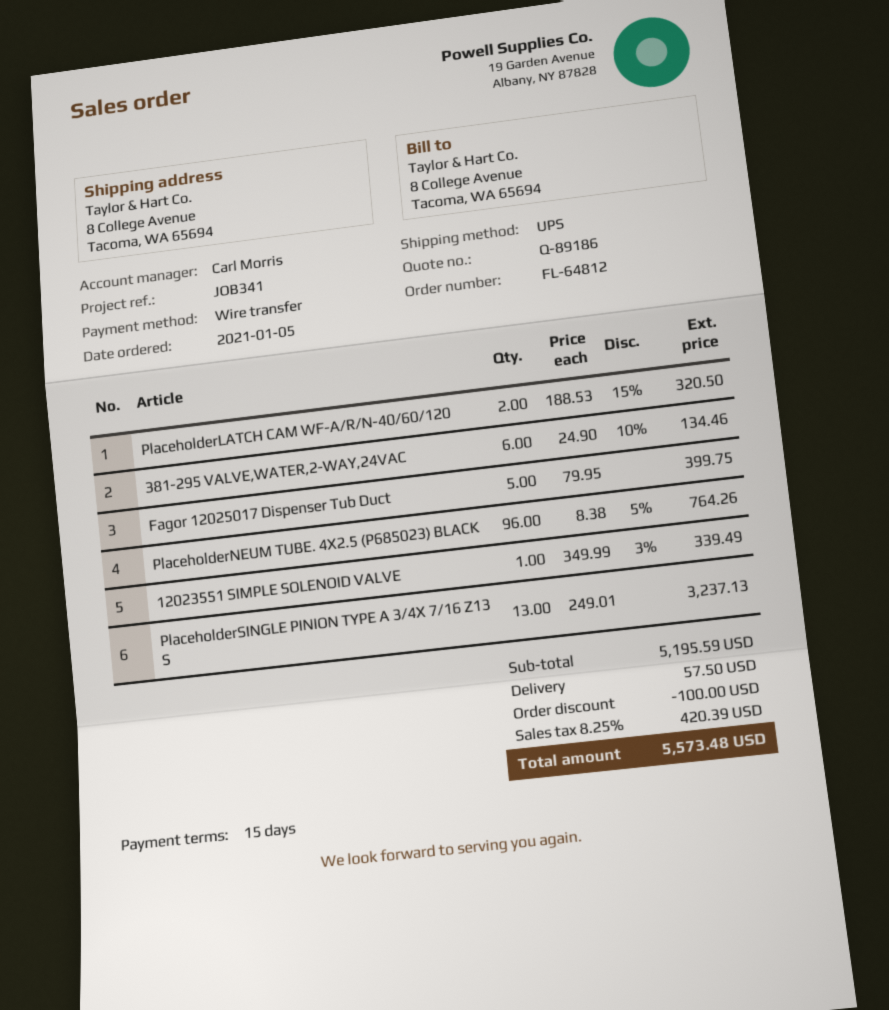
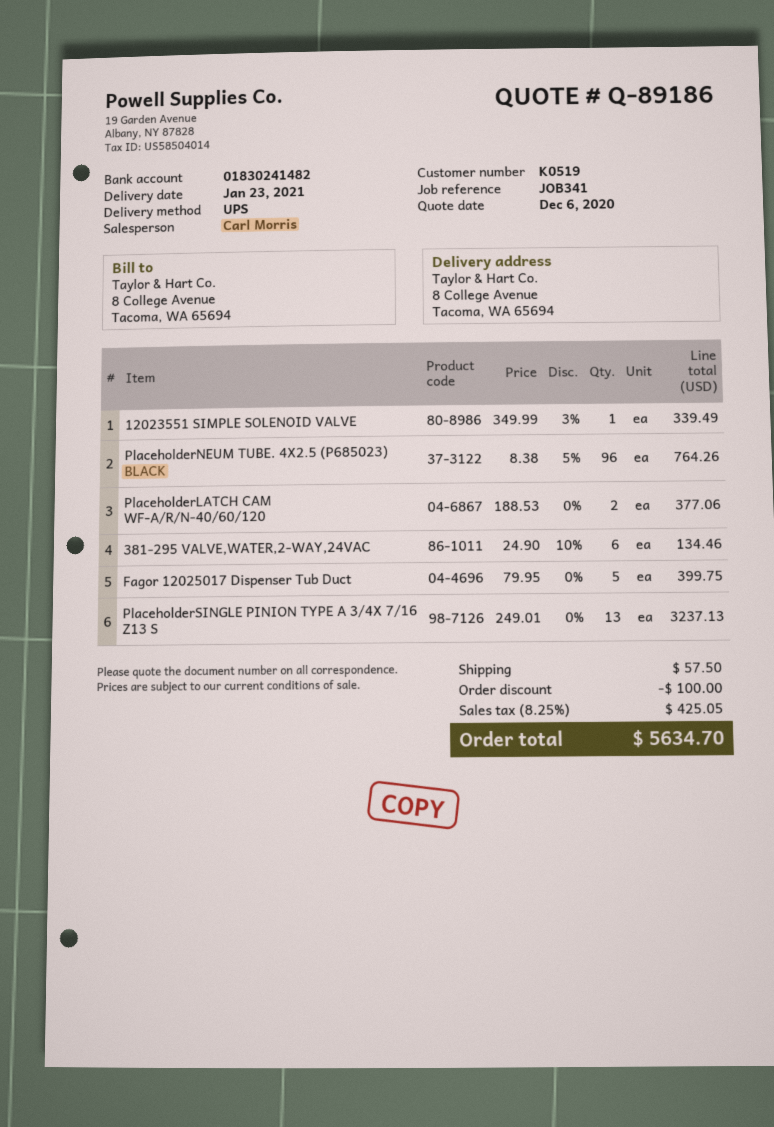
PlaceholderLATCH CAM WF-A/R/N-40/60/120: 2 x 188.53 - 15% = 320.50 -> 2 x 188.53 = 377.06
tax: 8.25% = 420.39 -> 8.25% = 425.05
total: 5573.48 -> 5634.70

